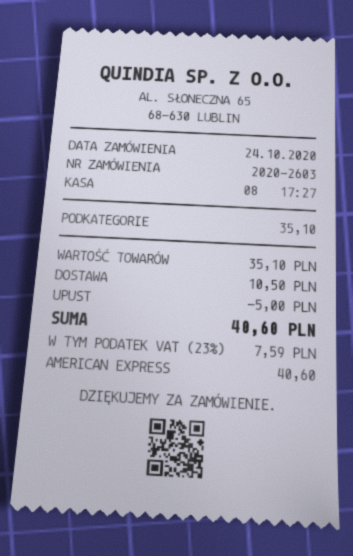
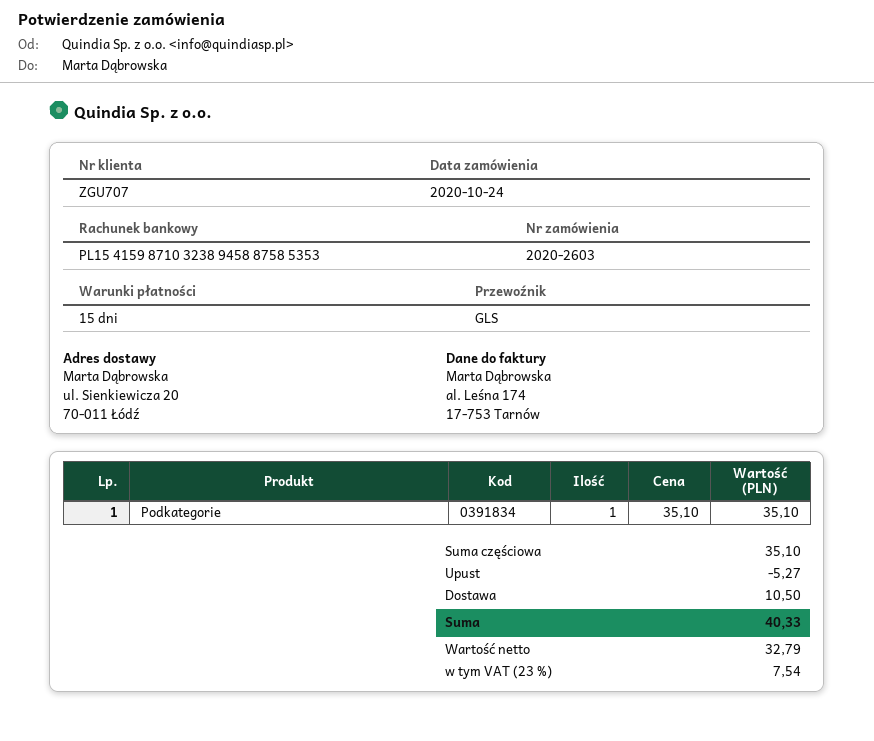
discount: 5.00 -> 5.27
tax: 23% = 7.59 -> 23% = 7.54
total: 40.60 -> 40.33

